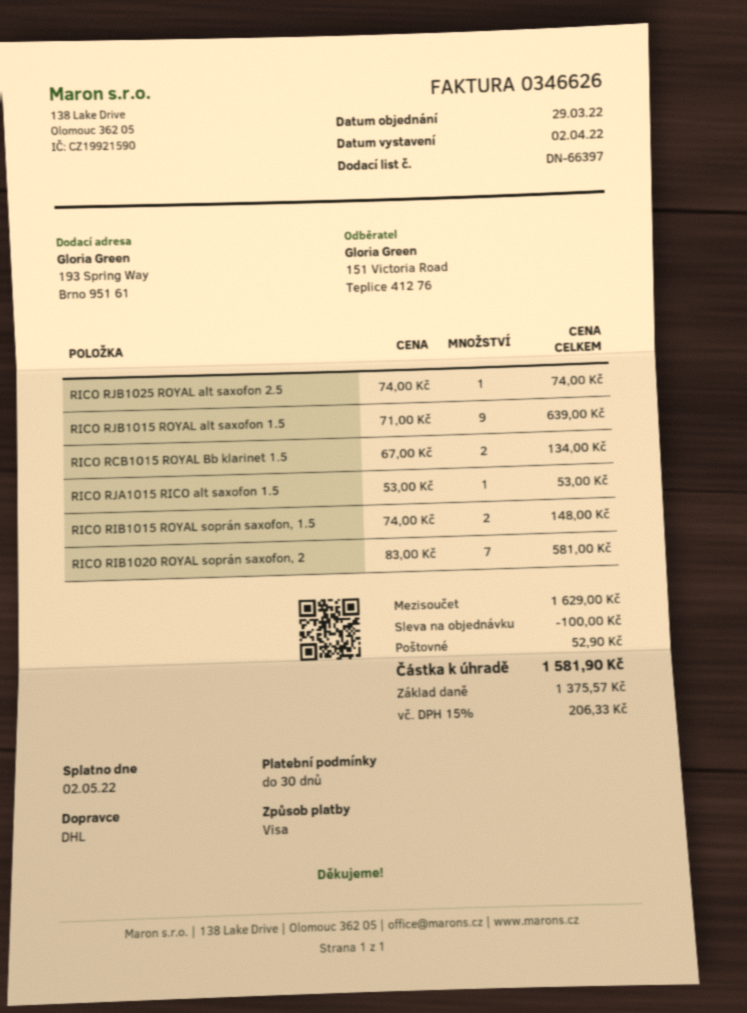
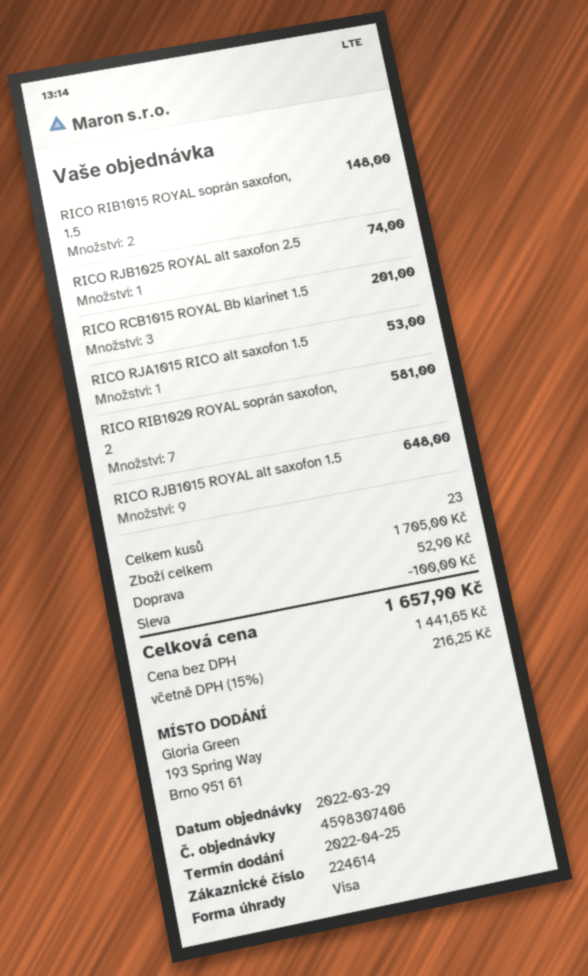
RICO RJB1015 ROYAL alt saxofon 1.5: 9 for 639.00 -> 9 for 648.00
RICO RCB1015 ROYAL Bb klarinet 1.5: 2 for 134.00 -> 3 for 201.00
subtotal: 1629.00 -> 1705.00
net: 1375.57 -> 1441.65
tax: 15% = 206.33 -> 15% = 216.25
total: 1581.90 -> 1657.90

